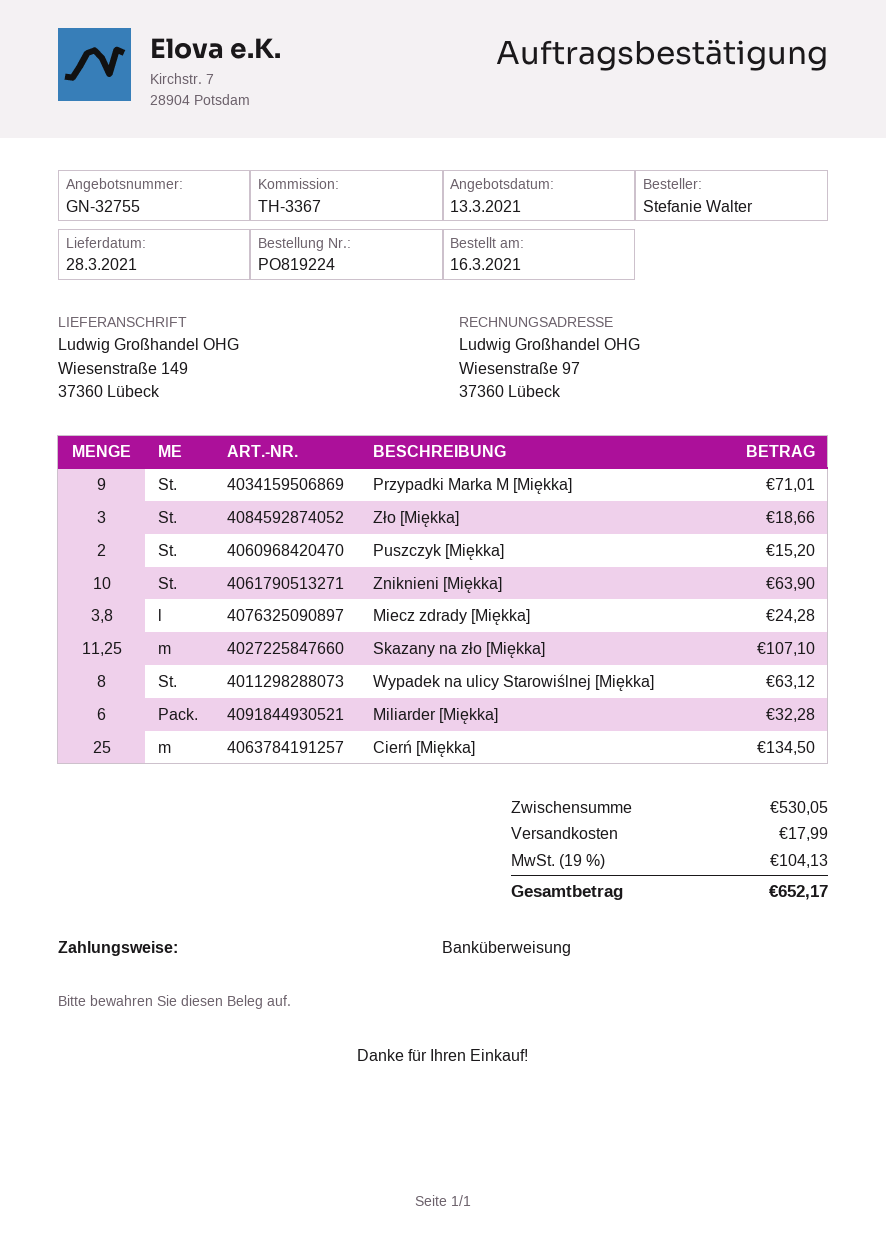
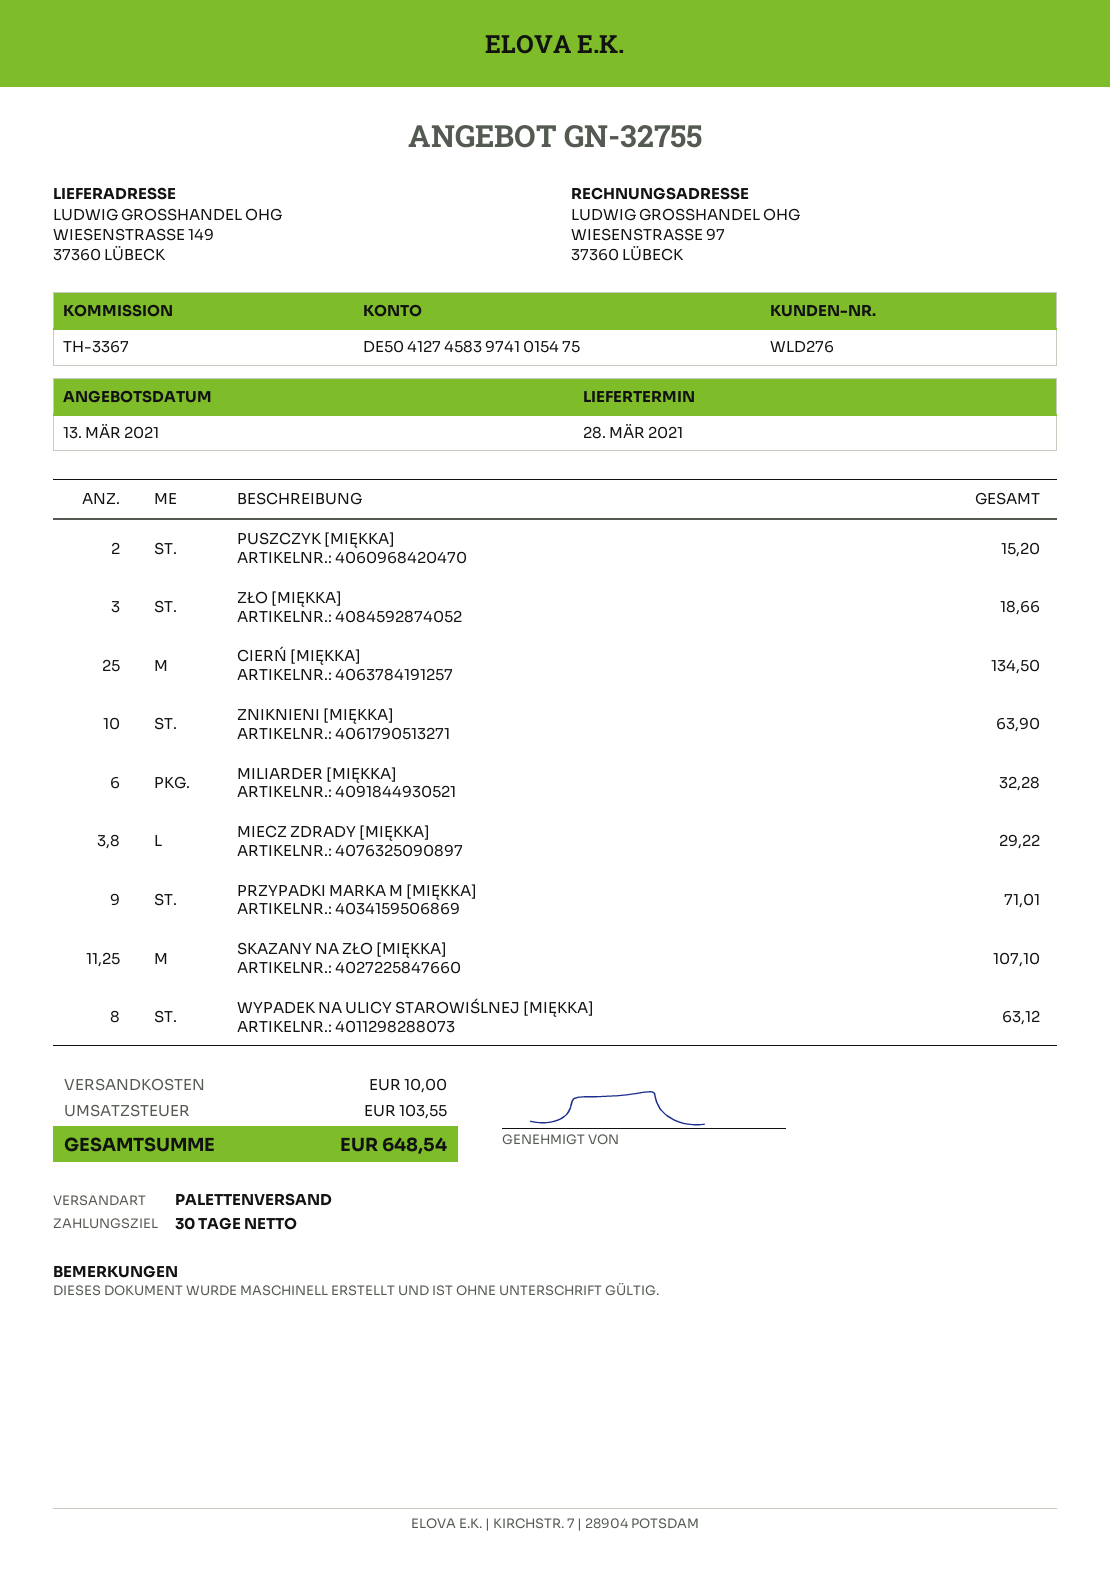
Miecz zdrady [Miękka]: 3.8 for 24.28 -> 3.8 for 29.22
shipping: 17.99 -> 10.00
tax: 104.13 -> 103.55
total: 652.17 -> 648.54

